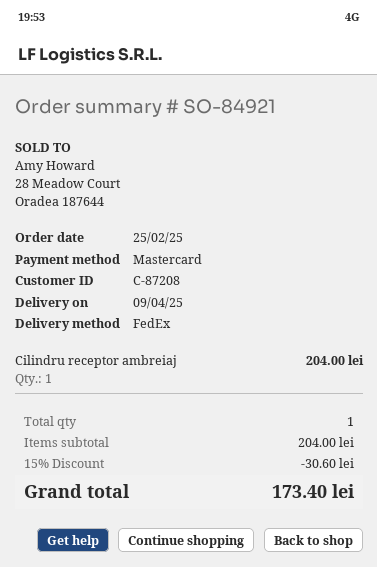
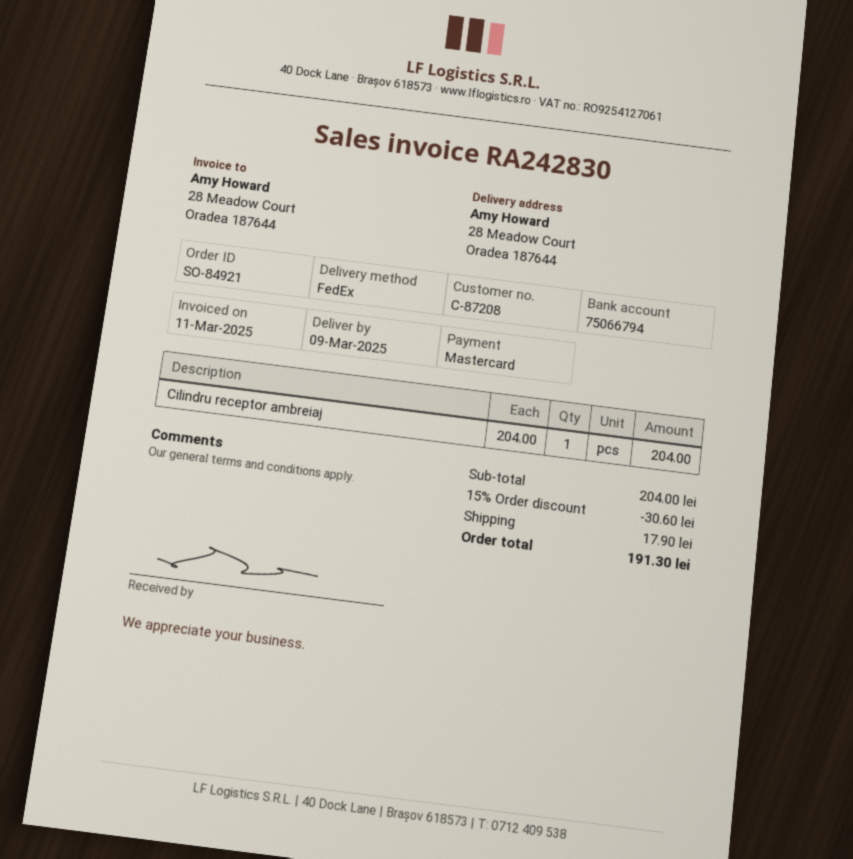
delivery date: 2025-04-09 -> 2025-03-09
shipping: none -> 17.90
total: 173.40 -> 191.30

